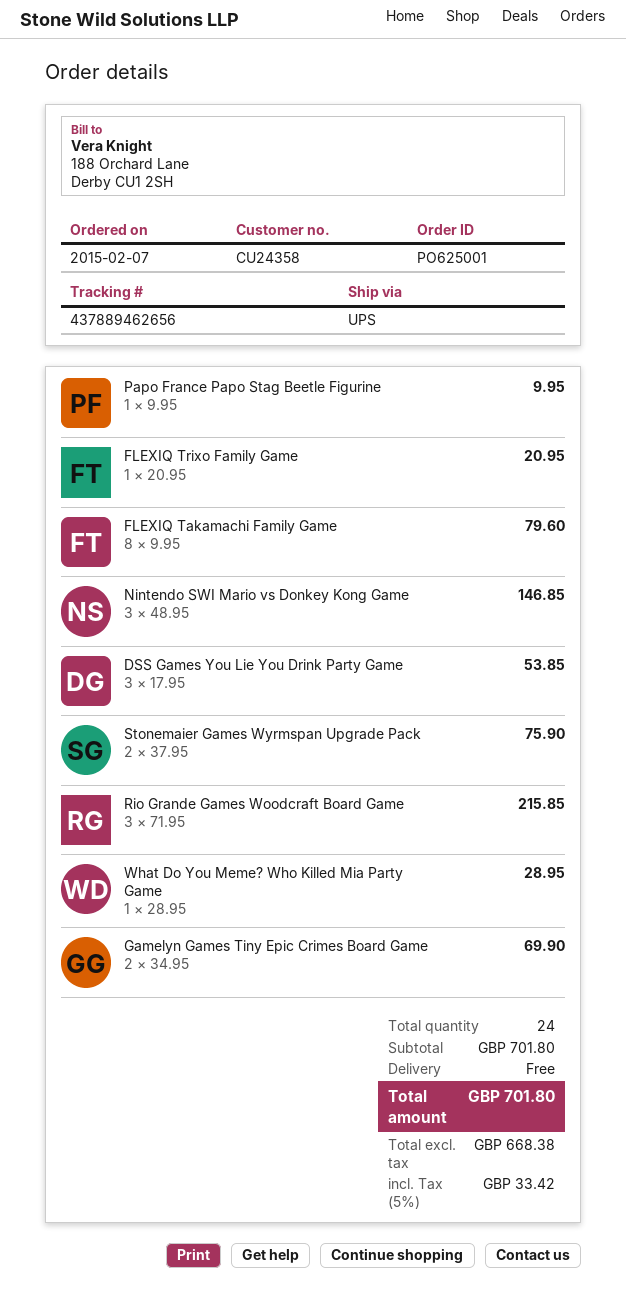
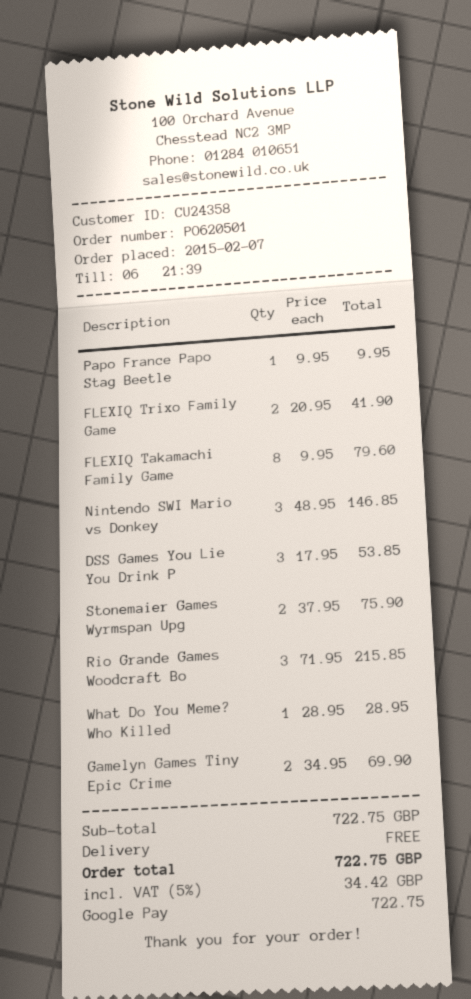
order number: PO625001 -> PO620501
FLEXIQ Trixo Family Game: 1 x 20.95 = 20.95 -> 2 x 20.95 = 41.90
subtotal: 701.80 -> 722.75
tax: 5% = 33.42 -> 5% = 34.42
total: 701.80 -> 722.75

